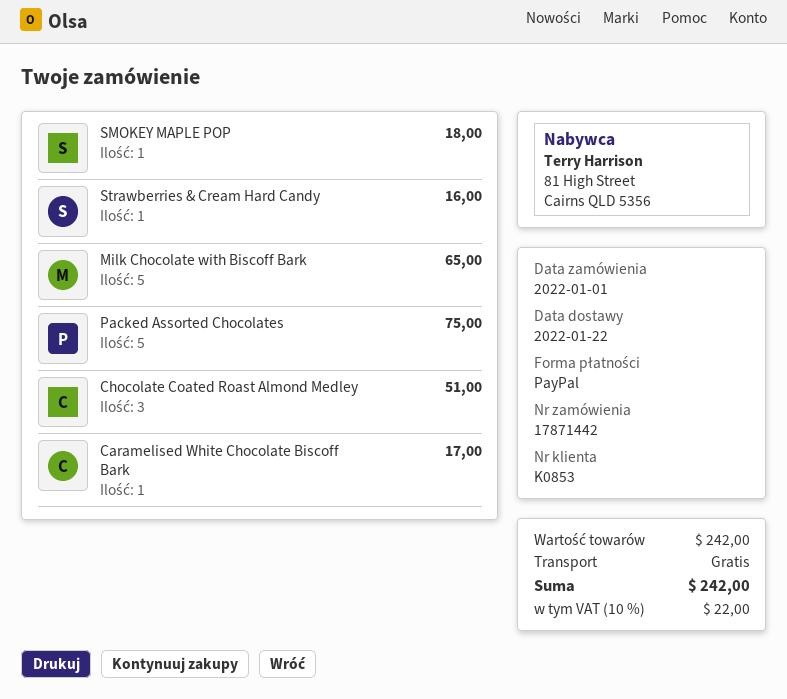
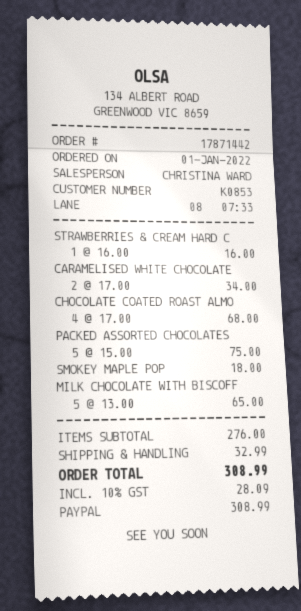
Chocolate Coated Roast Almond Medley: 3 for 51.00 -> 4 for 68.00
Caramelised White Chocolate Biscoff Bark: 1 for 17.00 -> 2 for 34.00
subtotal: 242.00 -> 276.00
shipping: 0.00 -> 32.99
tax: 10% = 22.00 -> 10% = 28.09
total: 242.00 -> 308.99

